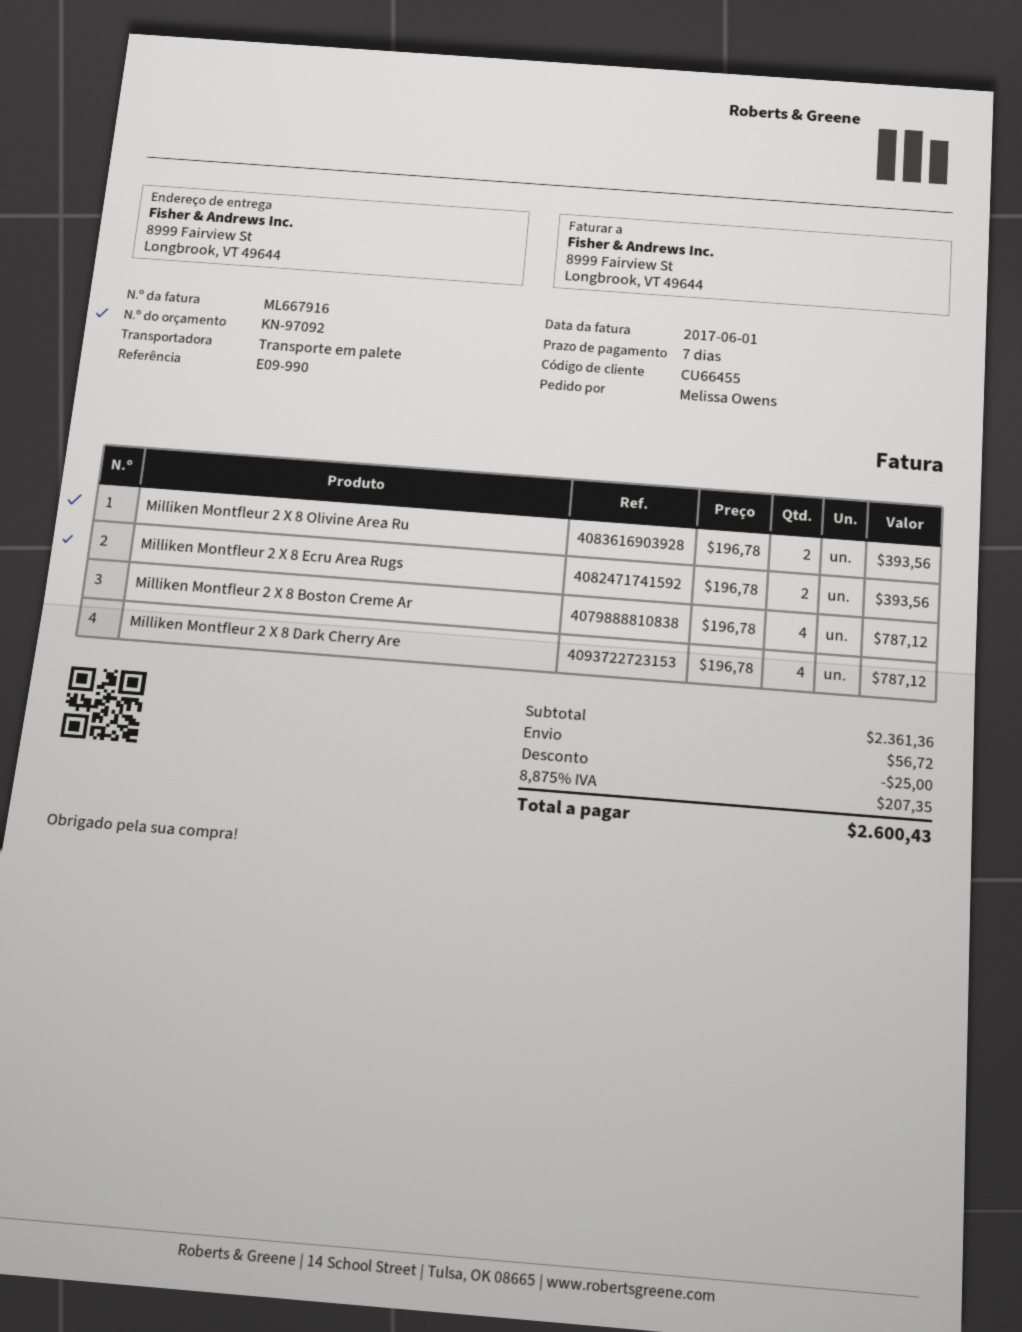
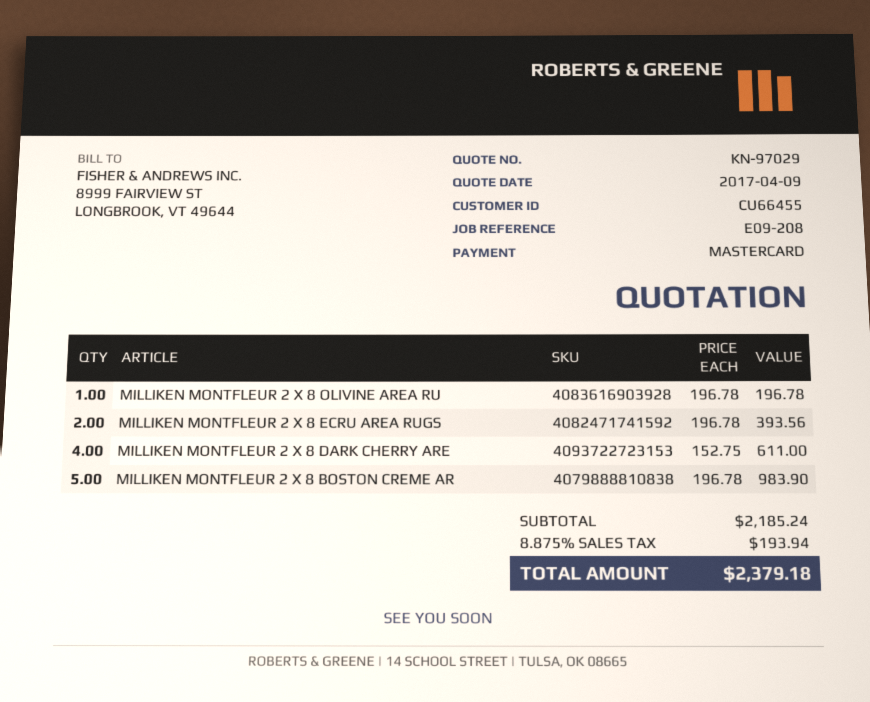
quote number: KN-97092 -> KN-97029
reference: E09-990 -> E09-208
Milliken Montfleur 2 X 8 Olivine Area Ru: 2 x 196.78 = 393.56 -> 1 x 196.78 = 196.78
Milliken Montfleur 2 X 8 Boston Creme Ar: 4 x 196.78 = 787.12 -> 5 x 196.78 = 983.90
Milliken Montfleur 2 X 8 Dark Cherry Are: 4 x 196.78 = 787.12 -> 4 x 152.75 = 611.00
subtotal: 2361.36 -> 2185.24
discount: 25.00 -> none
shipping: 56.72 -> none
tax: 8.875% = 207.35 -> 8.875% = 193.94
total: 2600.43 -> 2379.18

